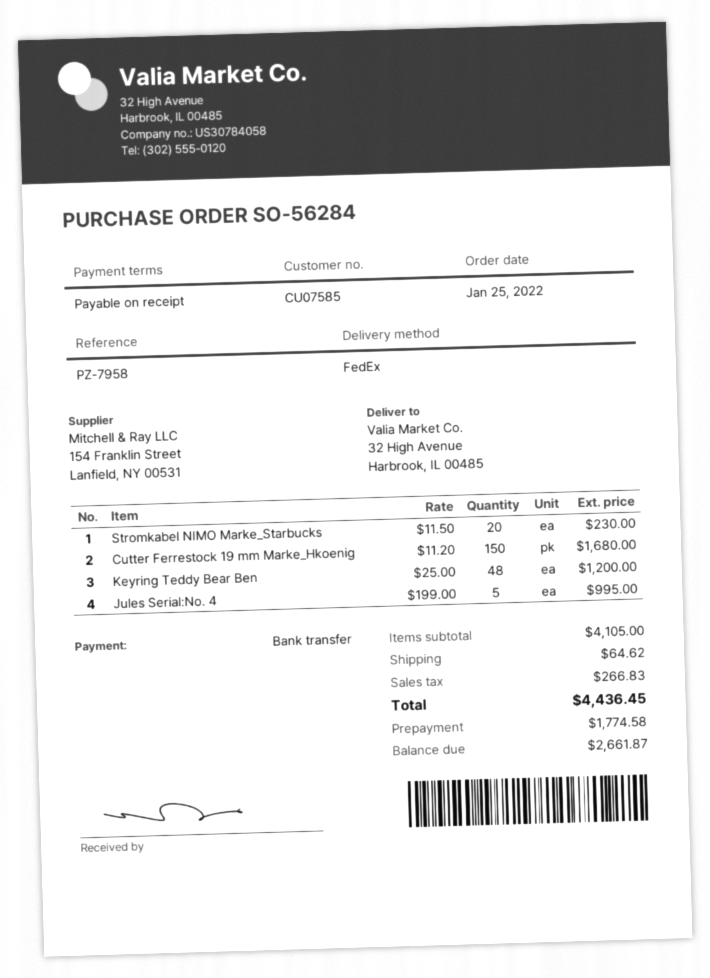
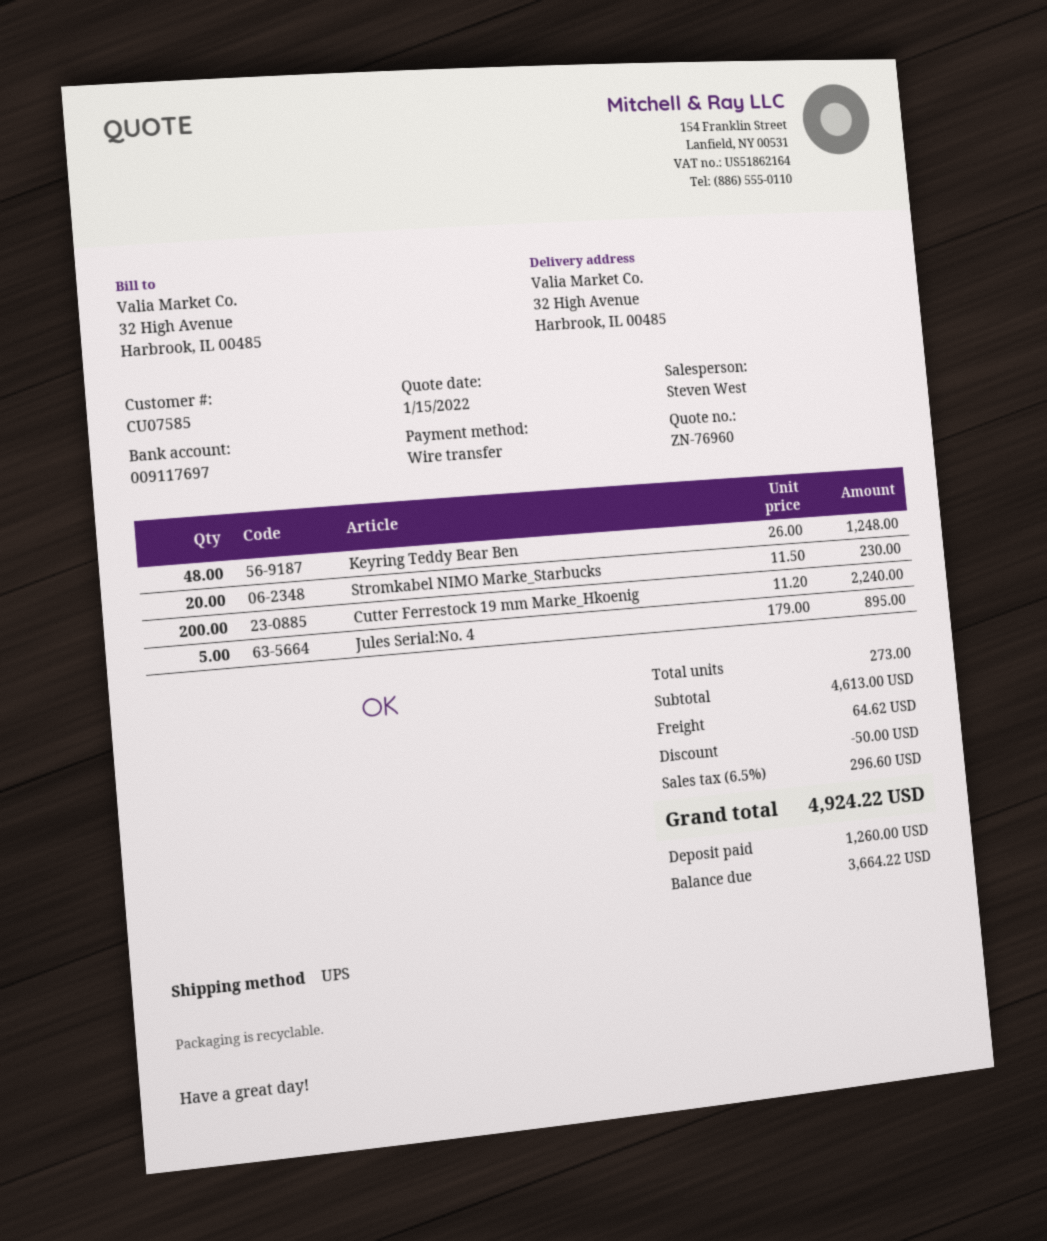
shipping method: FedEx -> UPS
Cutter Ferrestock 19 mm Marke_Hkoenig: 150 x 11.20 = 1680.00 -> 200 x 11.20 = 2240.00
Keyring Teddy Bear Ben: 48 x 25.00 = 1200.00 -> 48 x 26.00 = 1248.00
Jules Serial:No. 4: 5 x 199.00 = 995.00 -> 5 x 179.00 = 895.00
subtotal: 4105.00 -> 4613.00
discount: none -> 50.00
tax: 266.83 -> 296.60
total: 4436.45 -> 4924.22
deposit: 1774.58 -> 1260.00
balance: 2661.87 -> 3664.22

